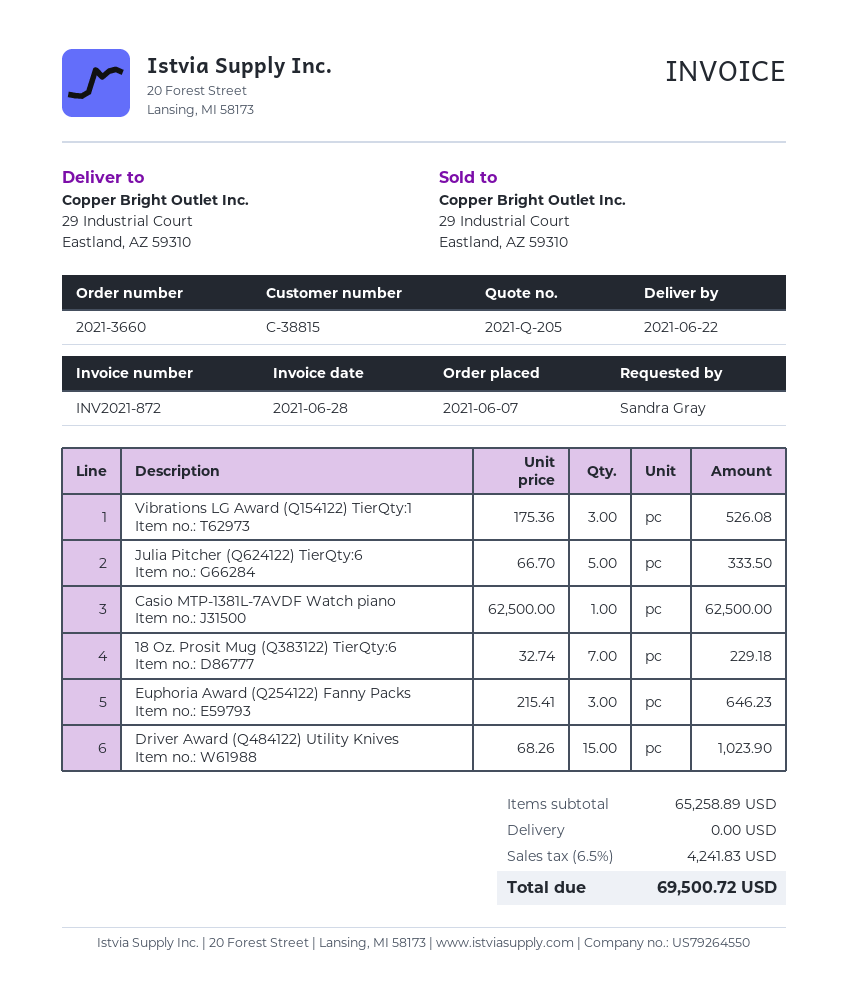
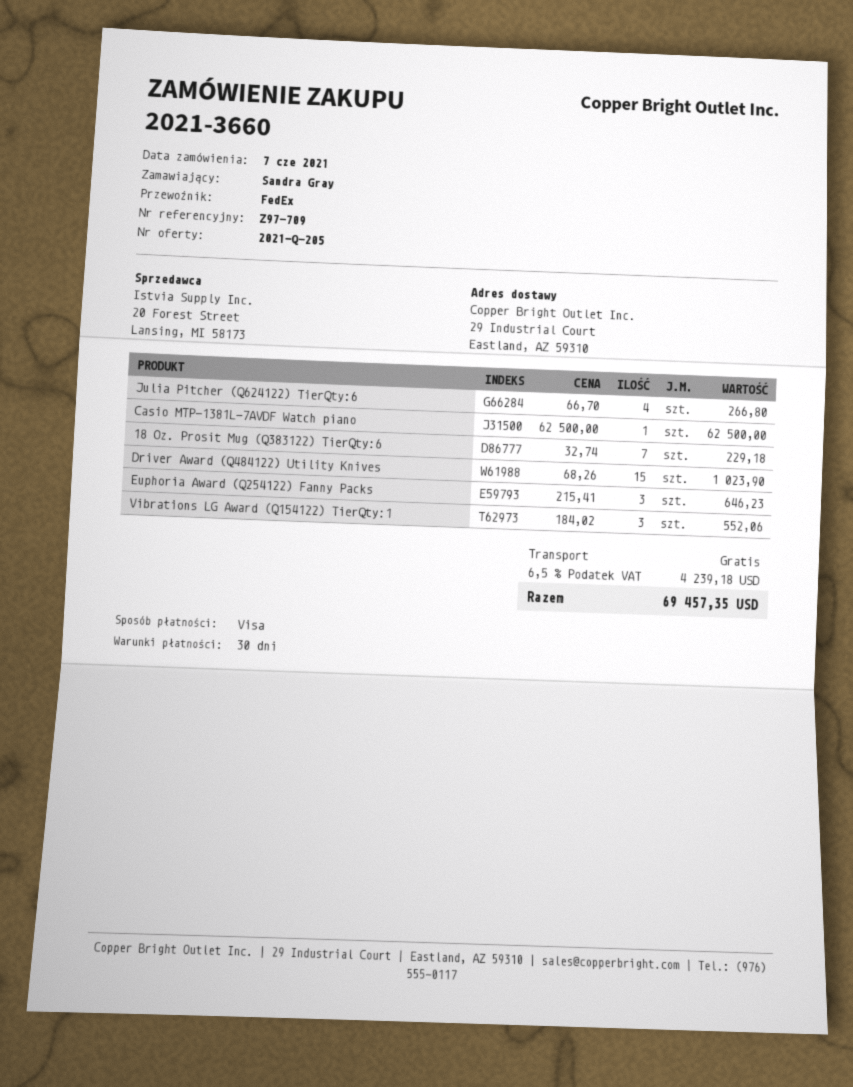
Vibrations LG Award (Q154122) TierQty:1: 3 x 175.36 = 526.08 -> 3 x 184.02 = 552.06
Julia Pitcher (Q624122) TierQty:6: 5 x 66.70 = 333.50 -> 4 x 66.70 = 266.80
tax: 6.5% = 4241.83 -> 6.5% = 4239.18
total: 69500.72 -> 69457.35

